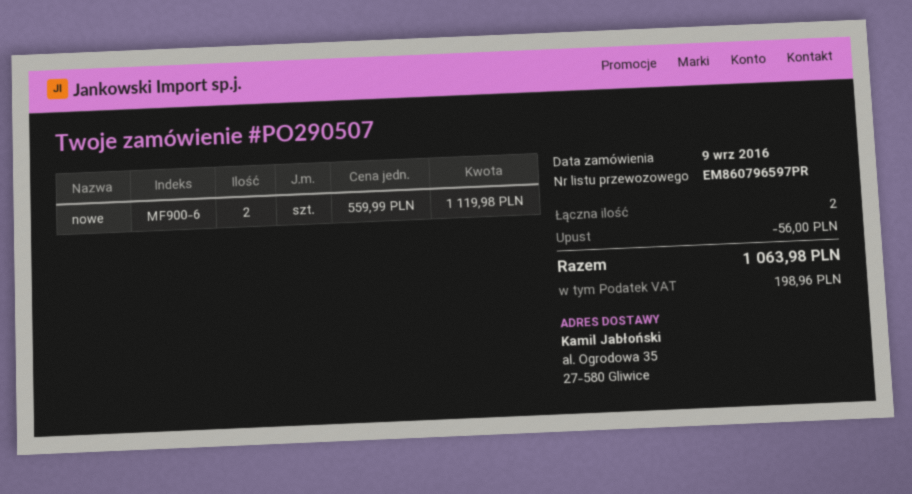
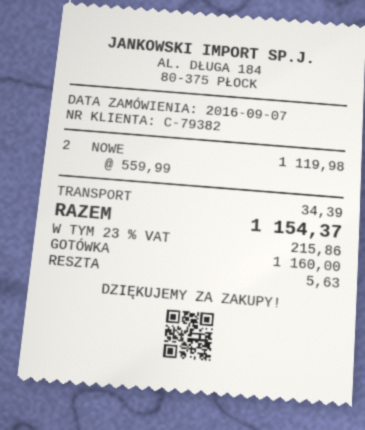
order date: 2016-09-09 -> 2016-09-07
discount: 56.00 -> none
shipping: none -> 34.39
tax: 198.96 -> 215.86
total: 1063.98 -> 1154.37

